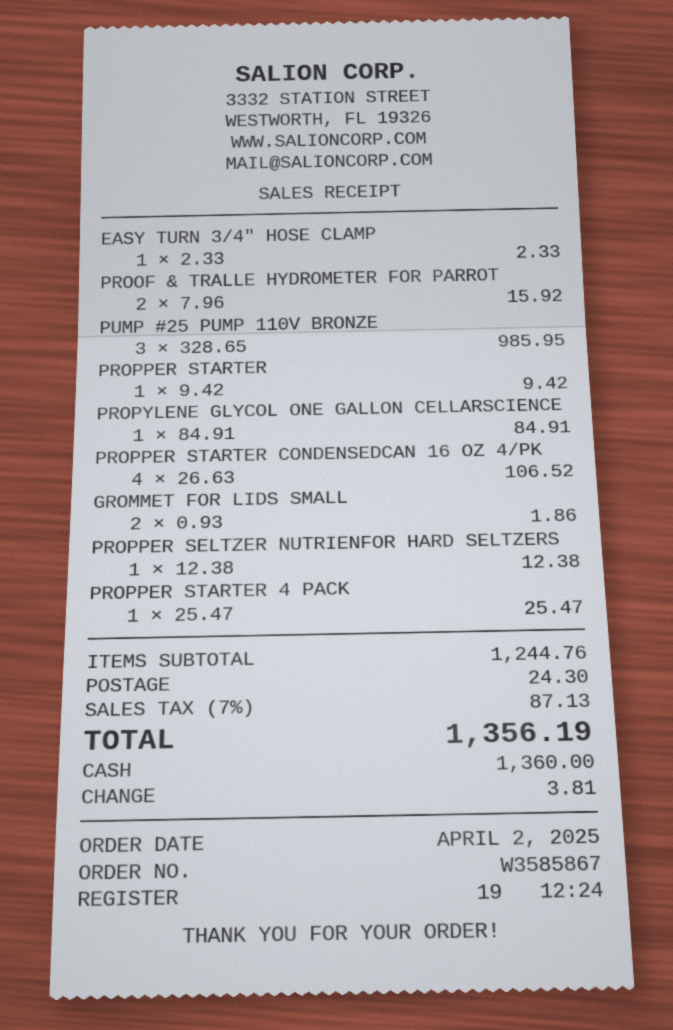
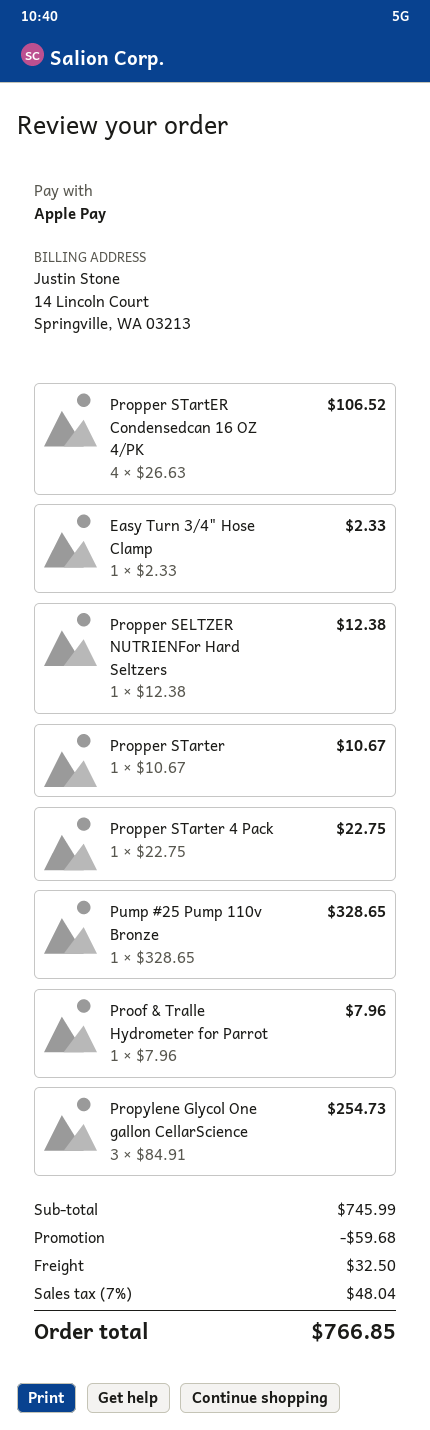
payment method: cash -> Apple Pay
PROOF & TRALLE HYDROMETER FOR PARROT: 2 x 7.96 = 15.92 -> 1 x 7.96 = 7.96
PUMP #25 PUMP 110V BRONZE: 3 x 328.65 = 985.95 -> 1 x 328.65 = 328.65
PROPPER STARTER: 1 x 9.42 = 9.42 -> 1 x 10.67 = 10.67
PROPYLENE GLYCOL ONE GALLON CELLARSCIENCE: 1 x 84.91 = 84.91 -> 3 x 84.91 = 254.73
GROMMET FOR LIDS SMALL: 2 x 0.93 = 1.86 -> none
PROPPER STARTER 4 PACK: 1 x 25.47 = 25.47 -> 1 x 22.75 = 22.75
subtotal: 1244.76 -> 745.99
discount: none -> 59.68
shipping: 24.30 -> 32.50
tax: 7% = 87.13 -> 7% = 48.04
total: 1356.19 -> 766.85

